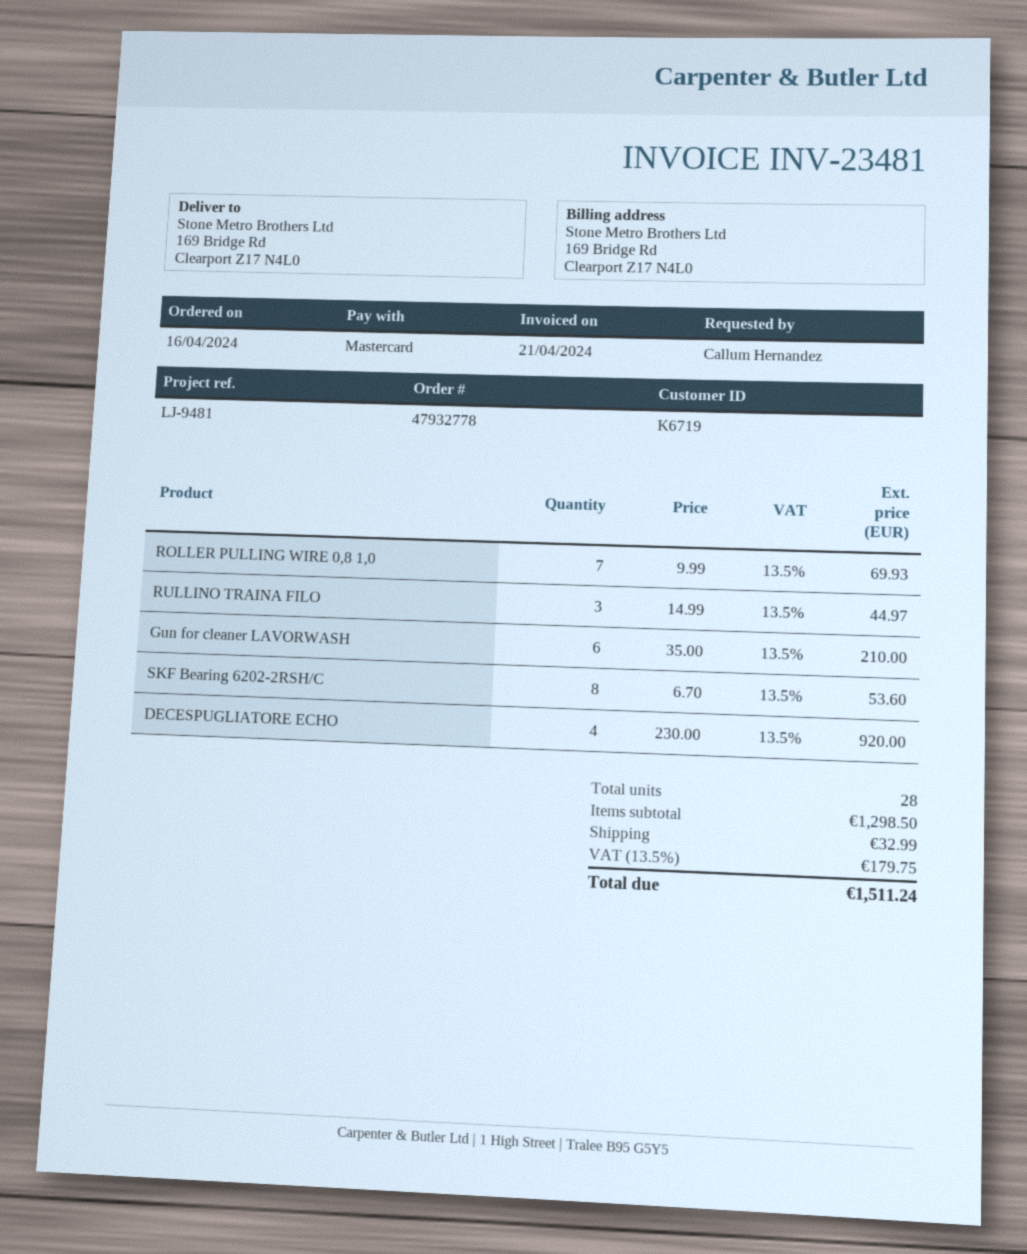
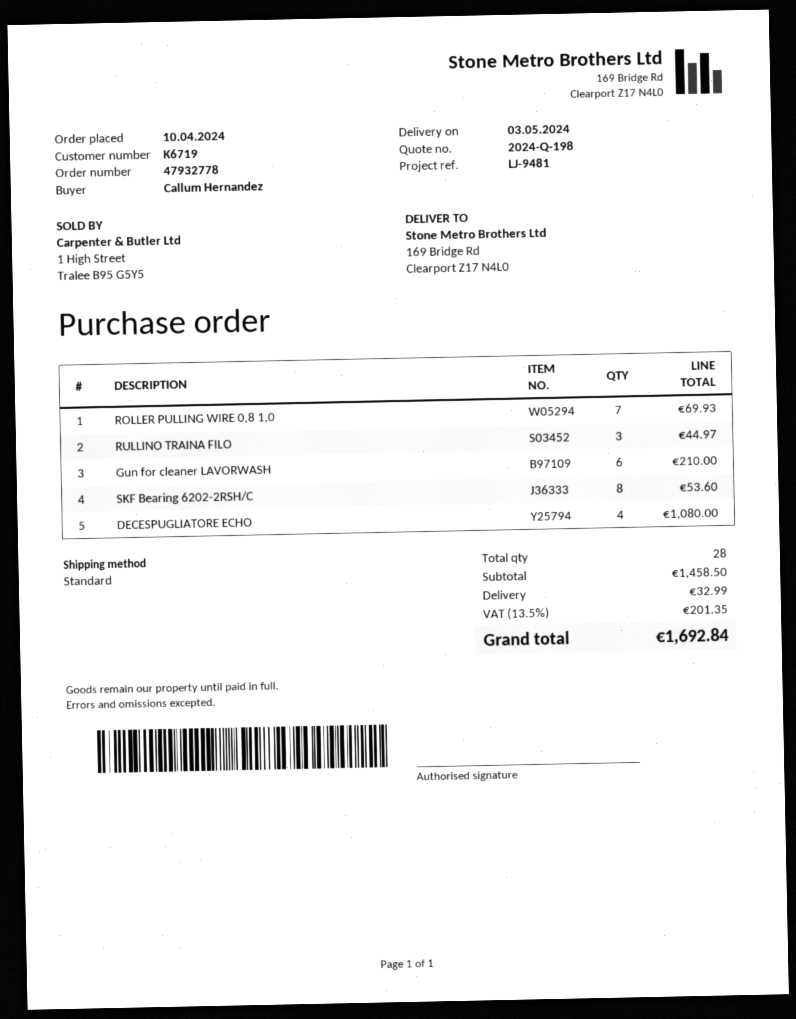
order date: 2024-04-16 -> 2024-04-10
DECESPUGLIATORE ECHO: 4 for 920.00 -> 4 for 1080.00
subtotal: 1298.50 -> 1458.50
tax: 13.5% = 179.75 -> 13.5% = 201.35
total: 1511.24 -> 1692.84

